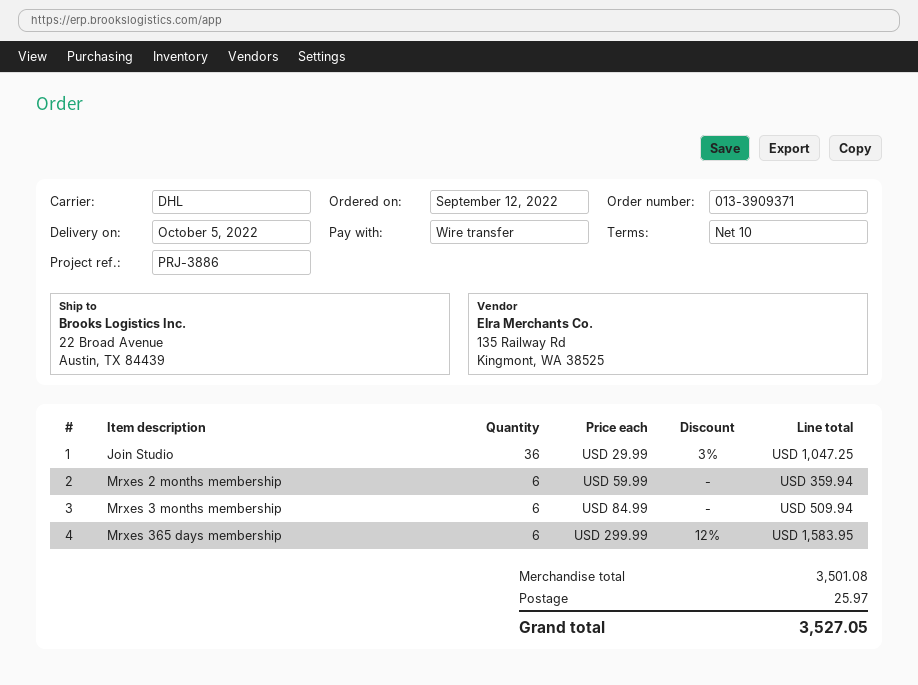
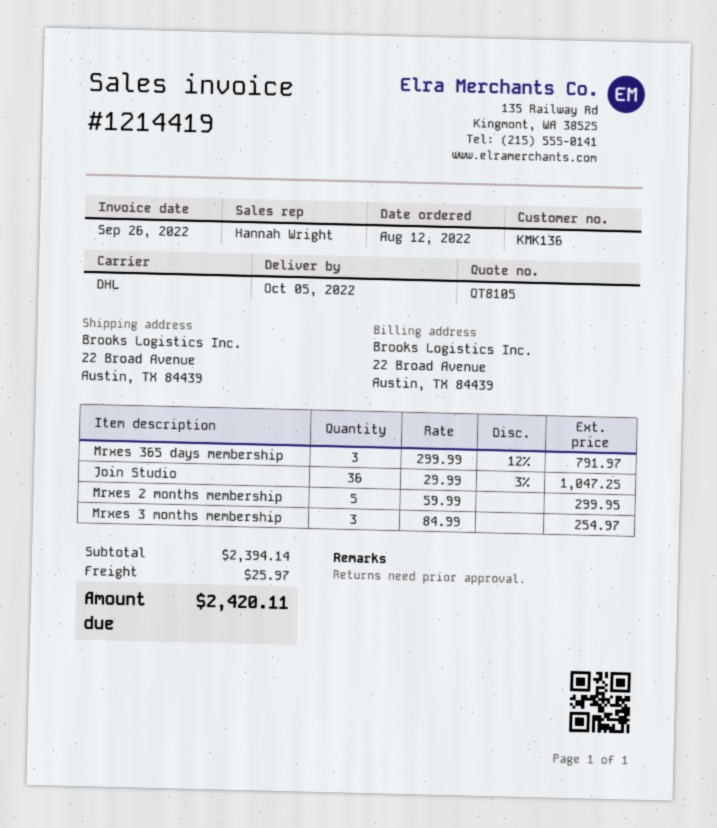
order date: 2022-09-12 -> 2022-08-12
Mrxes 2 months membership: 6 x 59.99 = 359.94 -> 5 x 59.99 = 299.95
Mrxes 3 months membership: 6 x 84.99 = 509.94 -> 3 x 84.99 = 254.97
Mrxes 365 days membership: 6 x 299.99 - 12% = 1583.95 -> 3 x 299.99 - 12% = 791.97
subtotal: 3501.08 -> 2394.14
total: 3527.05 -> 2420.11

